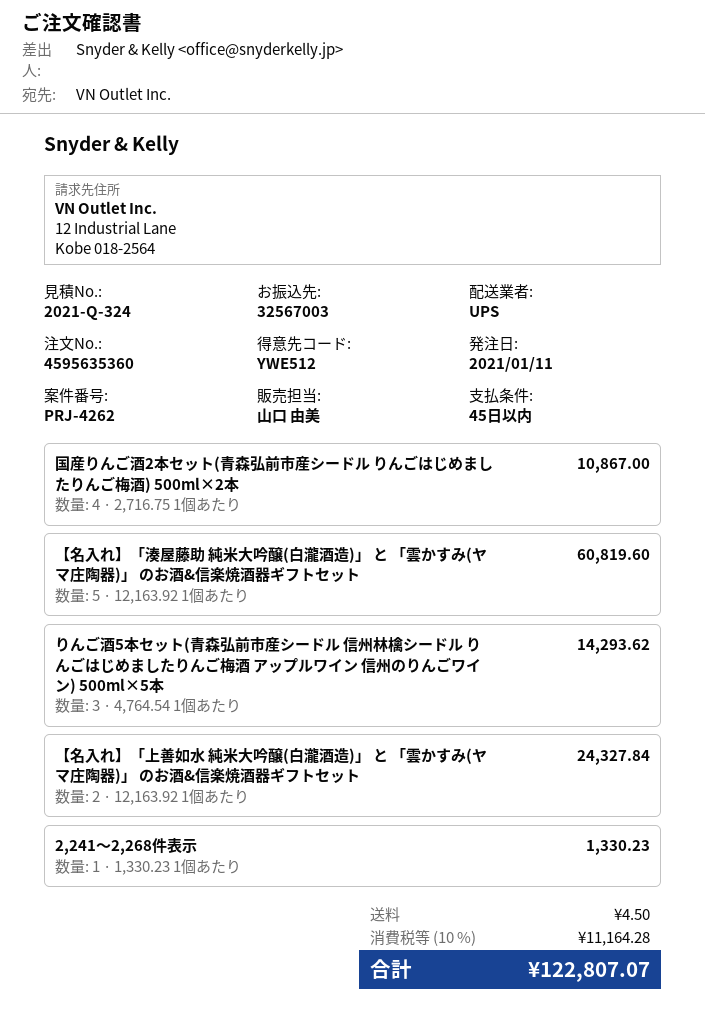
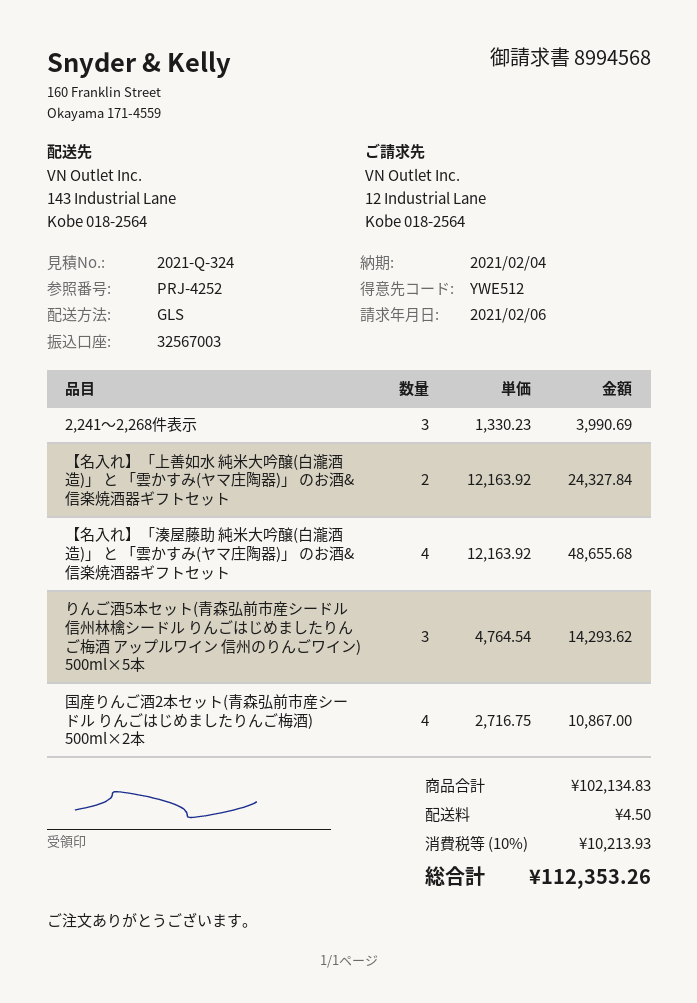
reference: PRJ-4262 -> PRJ-4252
shipping method: UPS -> GLS
【名入れ】「湊屋藤助 純米大吟醸(白瀧酒造)」 と 「雲かすみ(ヤマ庄陶器)」 のお酒&信楽焼酒器ギフトセット: 5 x 12163.92 = 60819.60 -> 4 x 12163.92 = 48655.68
2,241〜2,268件表示: 1 x 1330.23 = 1330.23 -> 3 x 1330.23 = 3990.69
tax: 10% = 11164.28 -> 10% = 10213.93
total: 122807.07 -> 112353.26

